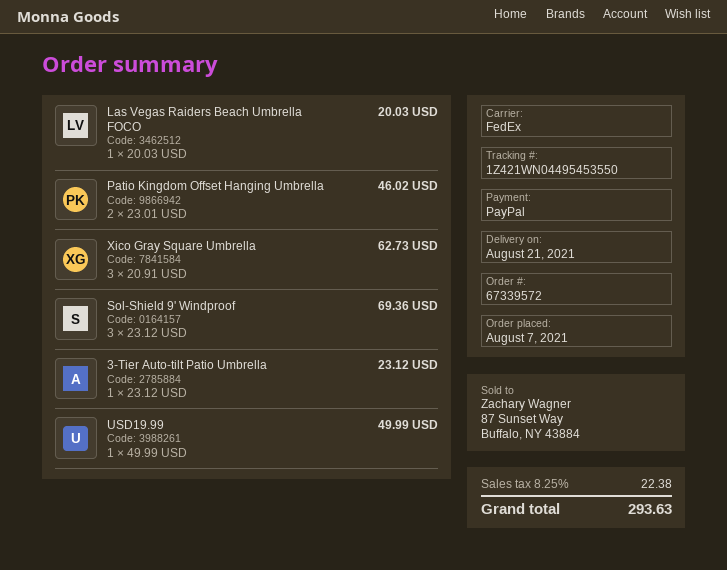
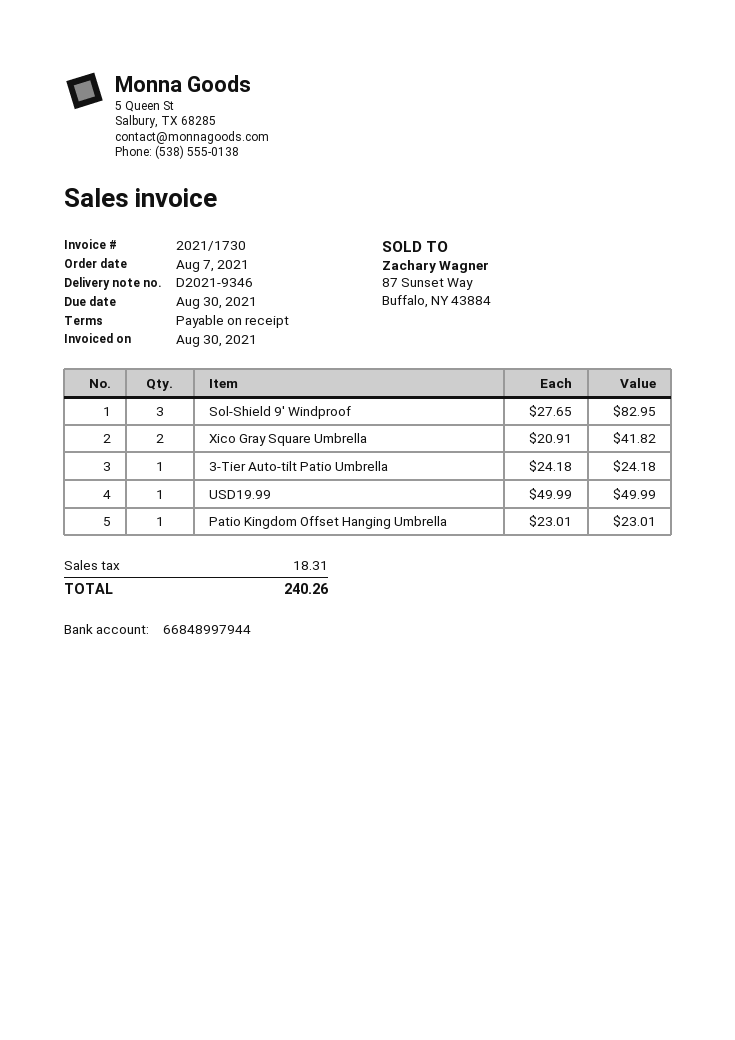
Las Vegas Raiders Beach Umbrella FOCO: 1 x 20.03 = 20.03 -> none
Patio Kingdom Offset Hanging Umbrella: 2 x 23.01 = 46.02 -> 1 x 23.01 = 23.01
Xico Gray Square Umbrella: 3 x 20.91 = 62.73 -> 2 x 20.91 = 41.82
Sol-Shield 9' Windproof: 3 x 23.12 = 69.36 -> 3 x 27.65 = 82.95
3‑Tier Auto-tilt Patio Umbrella: 1 x 23.12 = 23.12 -> 1 x 24.18 = 24.18
tax: 22.38 -> 18.31
total: 293.63 -> 240.26

